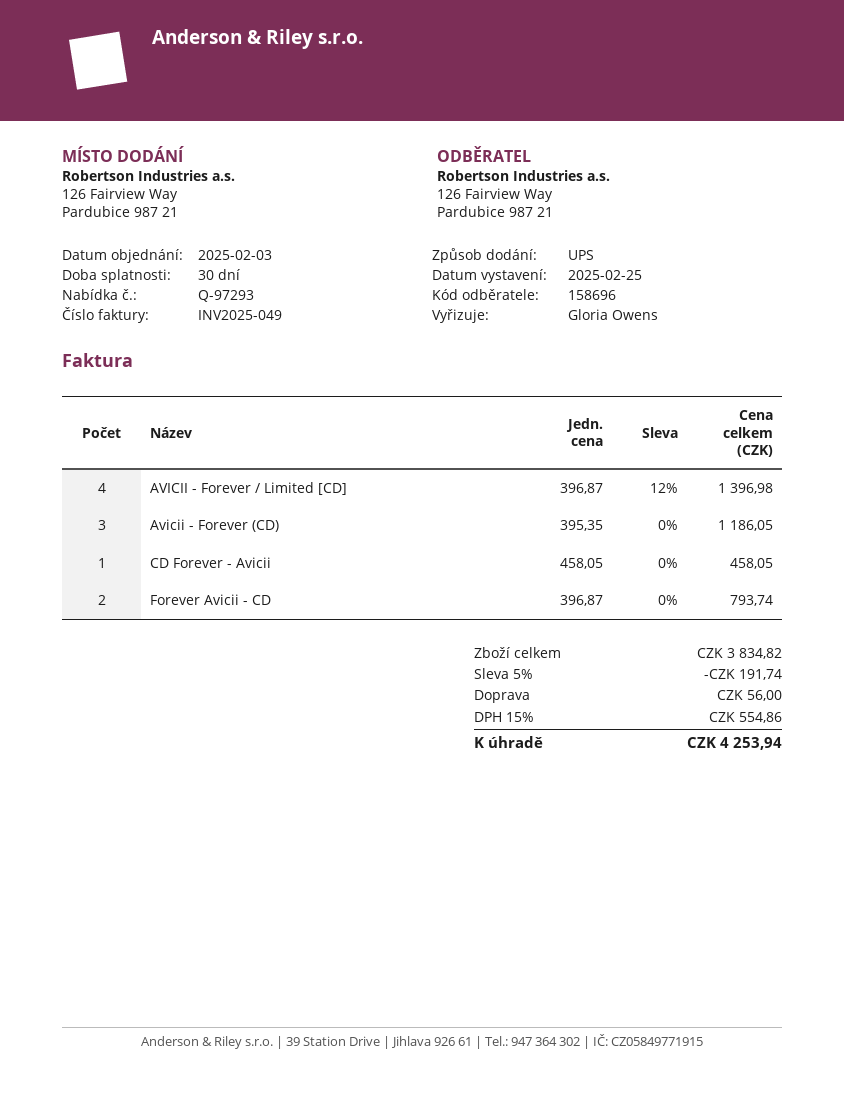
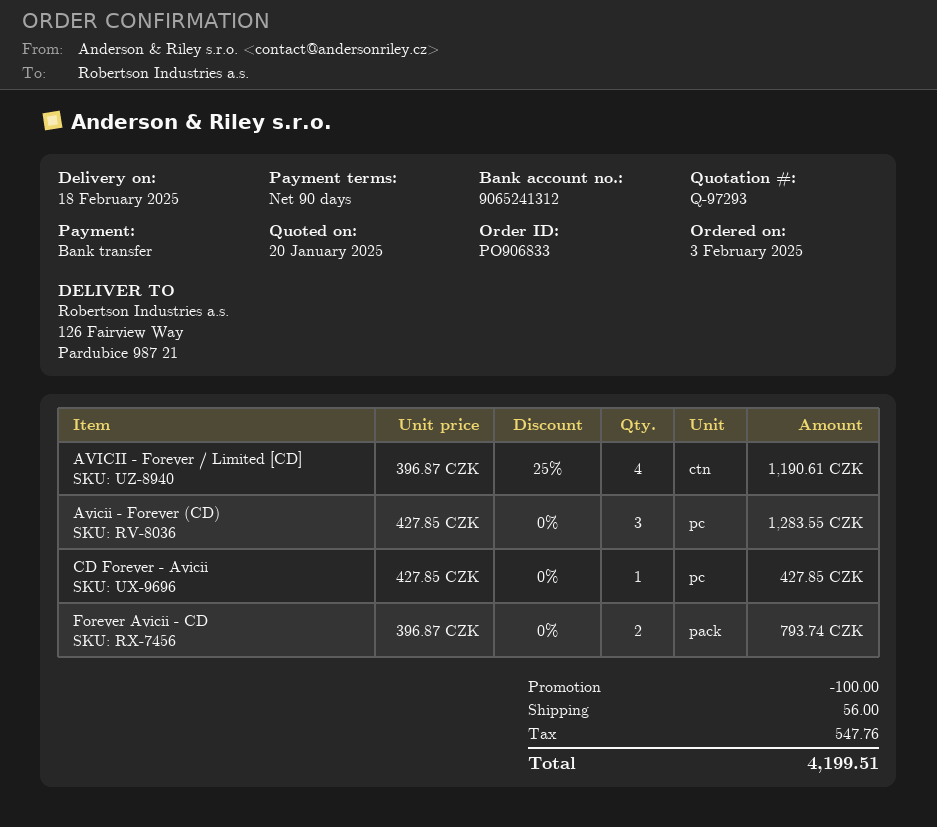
payment terms: 30 days -> 90 days
AVICII - Forever / Limited [CD]: 4 x 396.87 - 12% = 1396.98 -> 4 x 396.87 - 25% = 1190.61
Avicii - Forever (CD): 3 x 395.35 = 1186.05 -> 3 x 427.85 = 1283.55
CD Forever - Avicii: 1 x 458.05 = 458.05 -> 1 x 427.85 = 427.85
discount: 191.74 -> 100.00
tax: 554.86 -> 547.76
total: 4253.94 -> 4199.51

